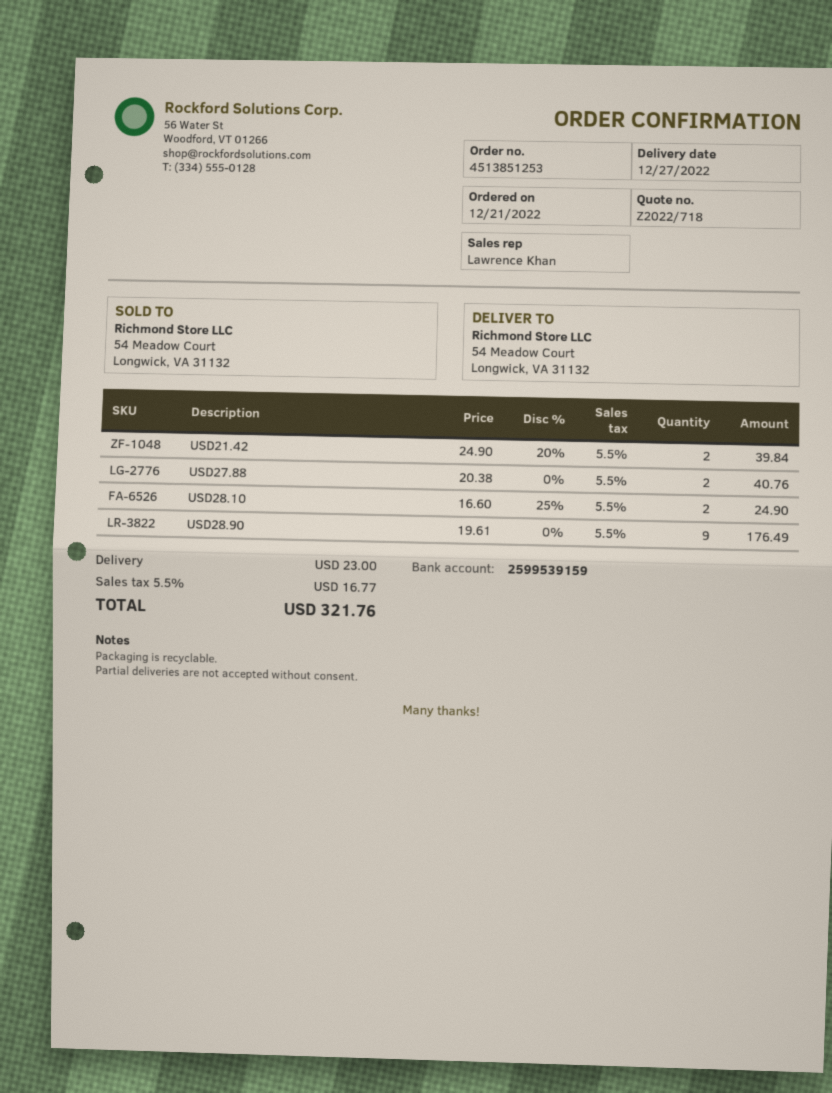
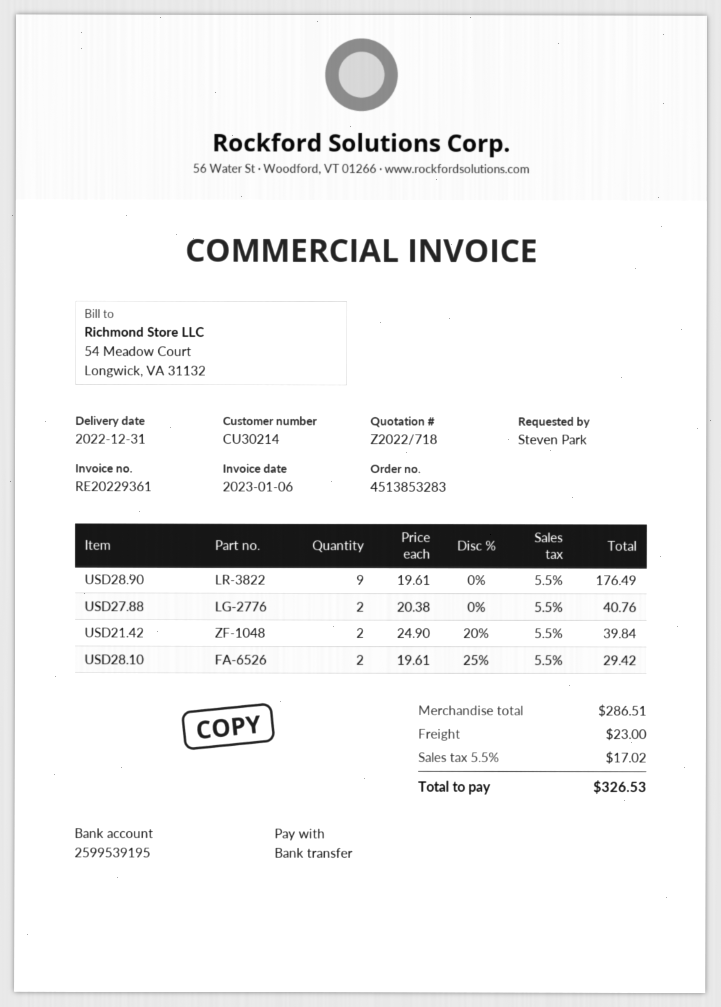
order number: 4513851253 -> 4513853283
delivery date: 2022-12-27 -> 2022-12-31
bank account: 2599539159 -> 2599539195
USD28.10: 2 x 16.60 - 25% = 24.90 -> 2 x 19.61 - 25% = 29.42
tax: 5.5% = 16.77 -> 5.5% = 17.02
total: 321.76 -> 326.53

